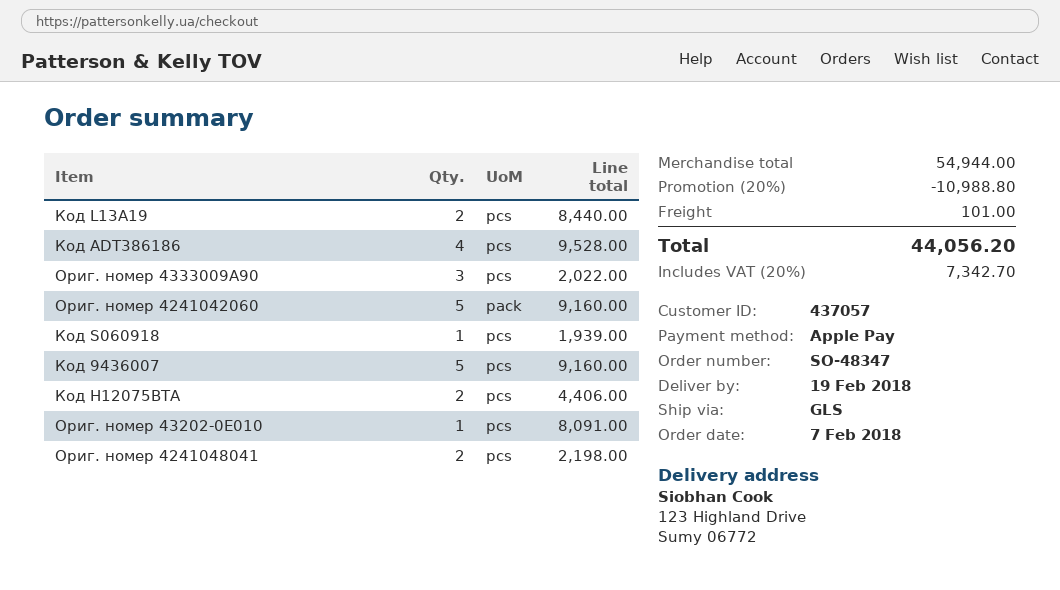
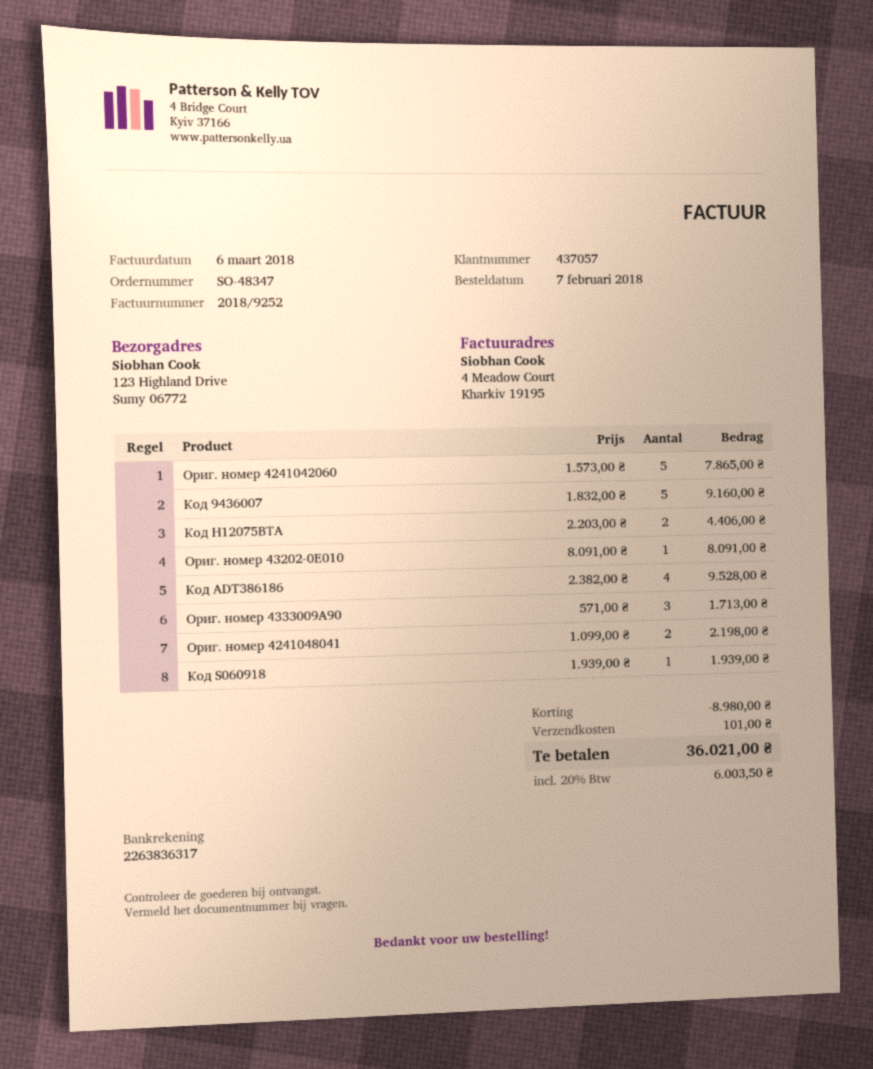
Код L13A19: 2 for 8440.00 -> none
Ориг. номер 4333009A90: 3 for 2022.00 -> 3 for 1713.00
Ориг. номер 4241042060: 5 for 9160.00 -> 5 for 7865.00
discount: 10988.80 -> 8980.00
tax: 20% = 7342.70 -> 20% = 6003.50
total: 44056.20 -> 36021.00

